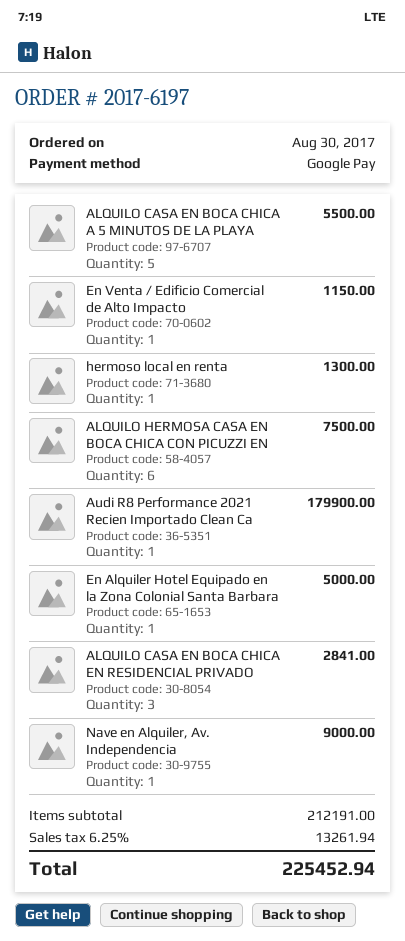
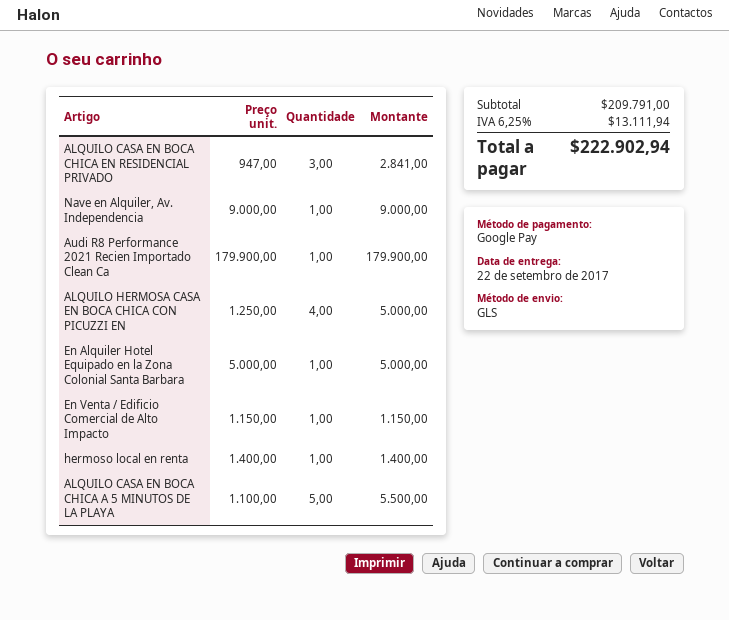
hermoso local en renta: 1 for 1300.00 -> 1 for 1400.00
ALQUILO HERMOSA CASA EN BOCA CHICA CON PICUZZI EN: 6 for 7500.00 -> 4 for 5000.00
subtotal: 212191.00 -> 209791.00
tax: 6.25% = 13261.94 -> 6.25% = 13111.94
total: 225452.94 -> 222902.94

